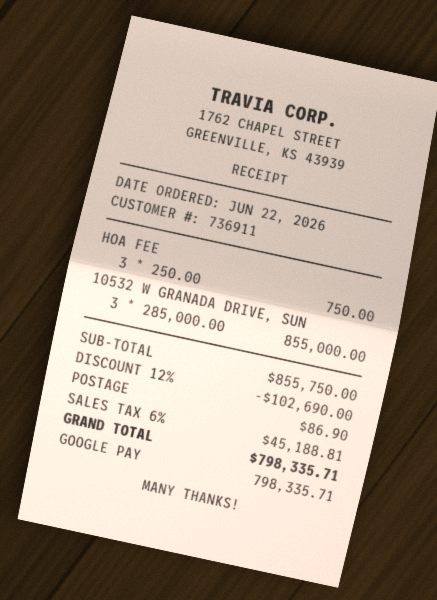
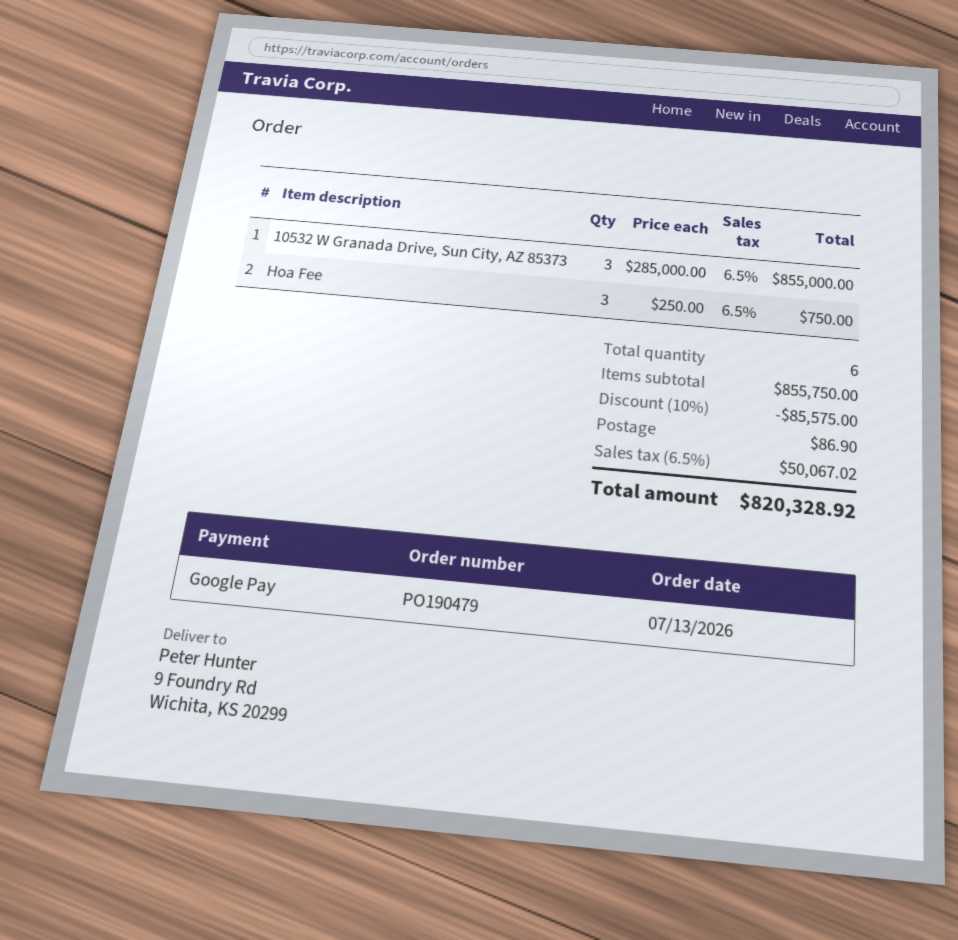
order date: 2026-06-22 -> 2026-07-13
discount: 12% = 102690.00 -> 10% = 85575.00
tax: 6% = 45188.81 -> 6.5% = 50067.02
total: 798335.71 -> 820328.92

